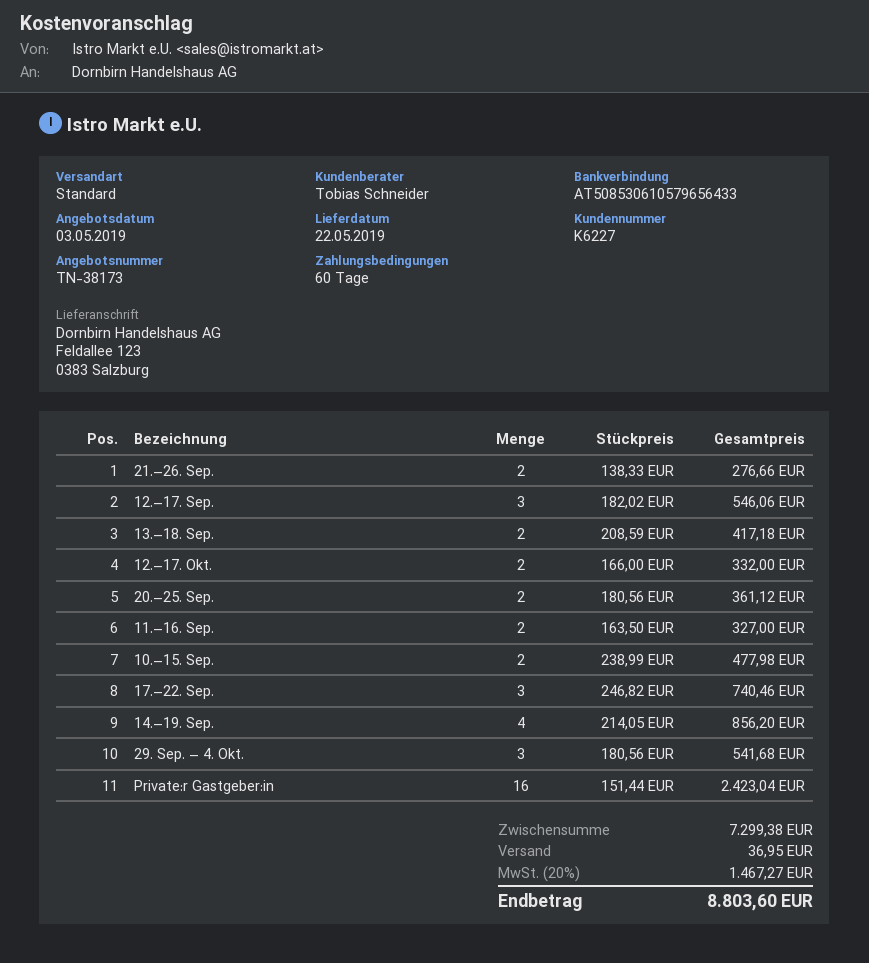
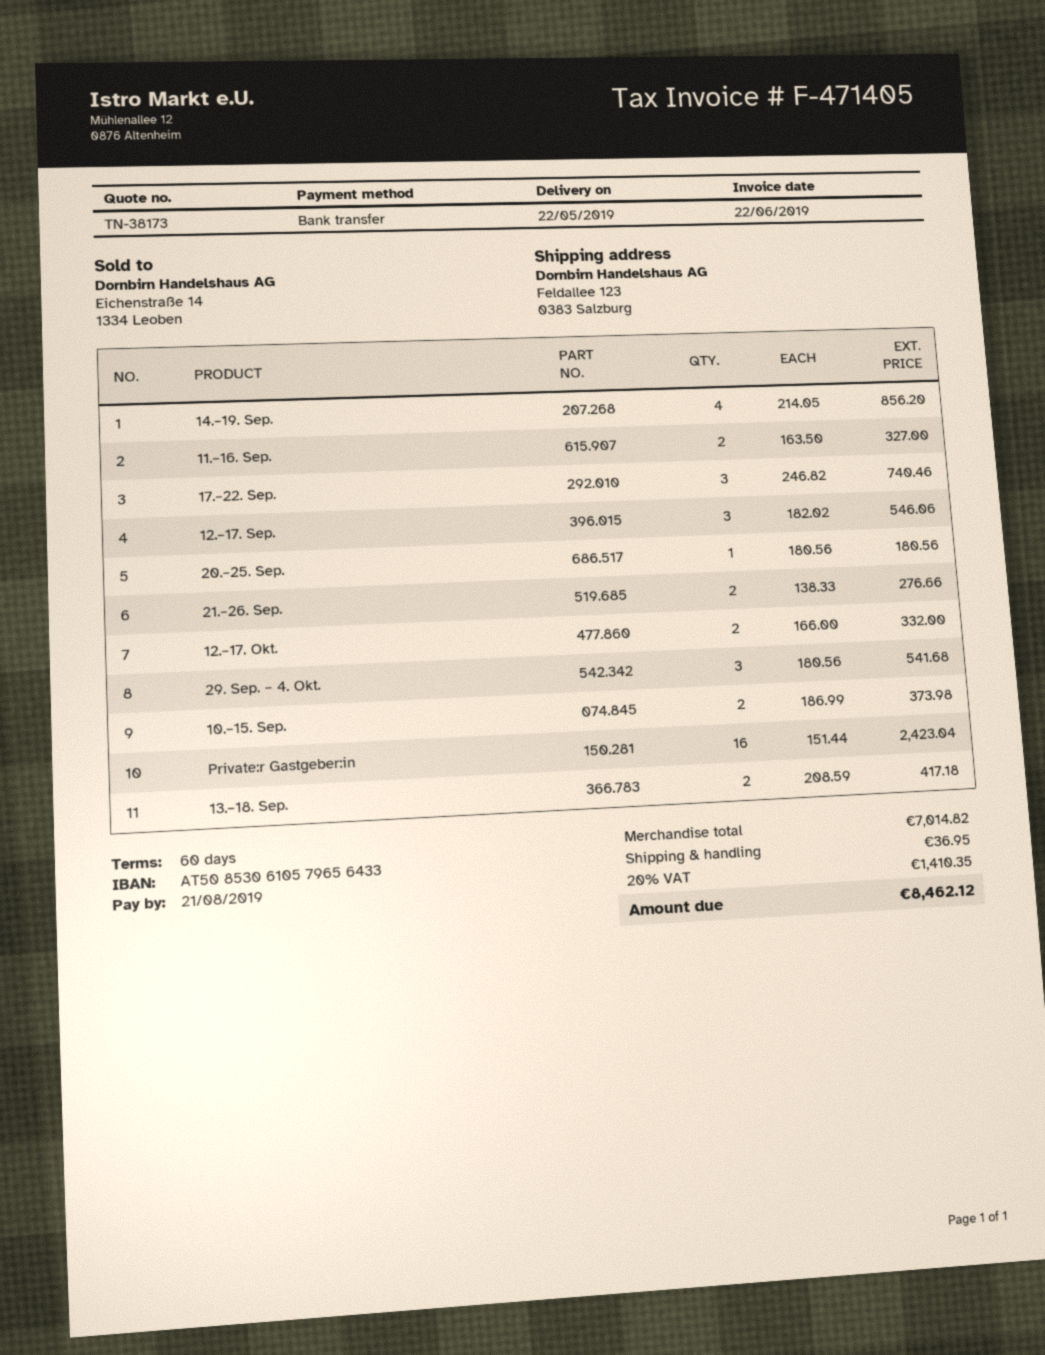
20.–25. Sep.: 2 x 180.56 = 361.12 -> 1 x 180.56 = 180.56
10.–15. Sep.: 2 x 238.99 = 477.98 -> 2 x 186.99 = 373.98
subtotal: 7299.38 -> 7014.82
tax: 20% = 1467.27 -> 20% = 1410.35
total: 8803.60 -> 8462.12

